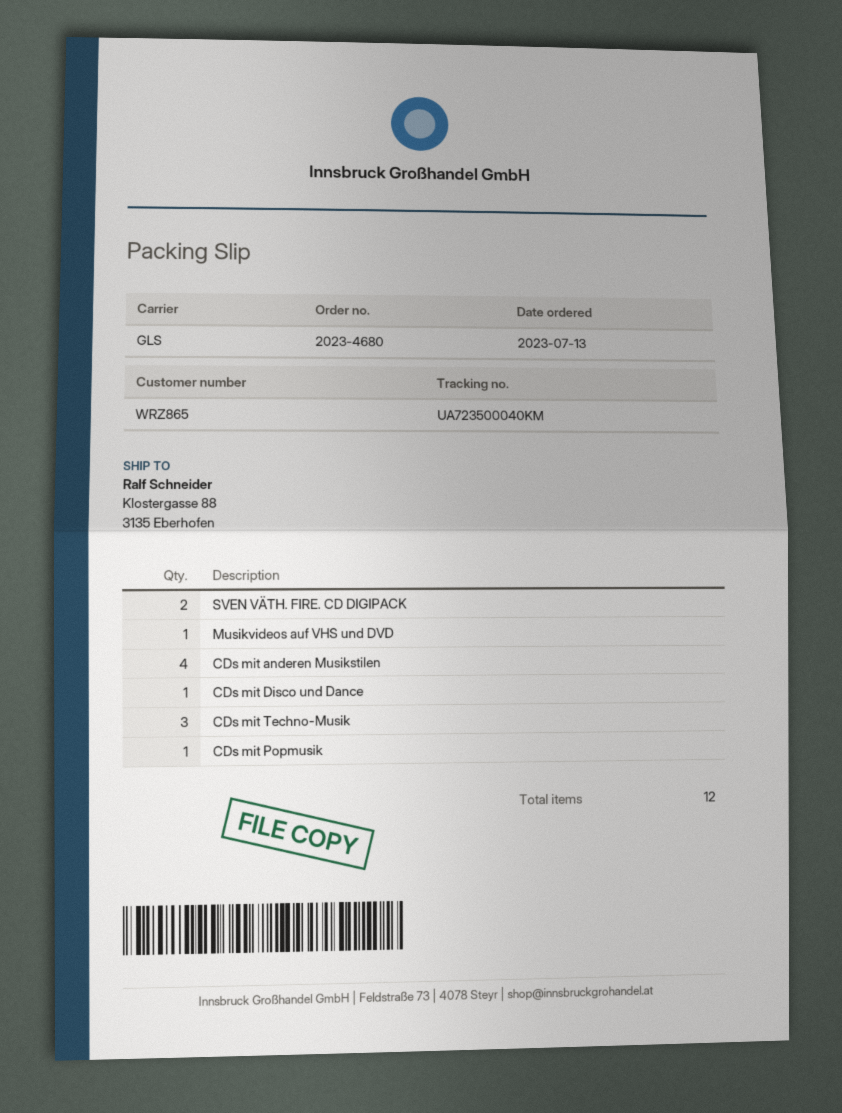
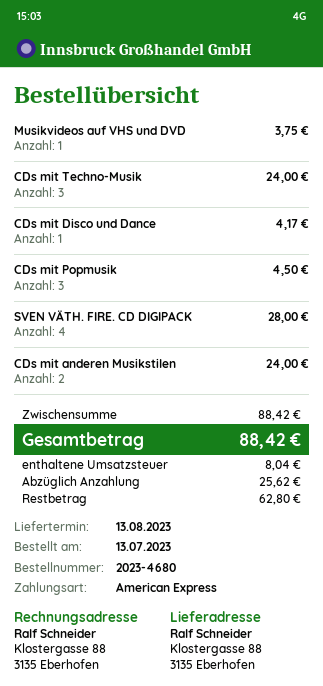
SVEN VÄTH. FIRE. CD DIGIPACK: 2 -> 4
CDs mit anderen Musikstilen: 4 -> 2
CDs mit Popmusik: 1 -> 3

